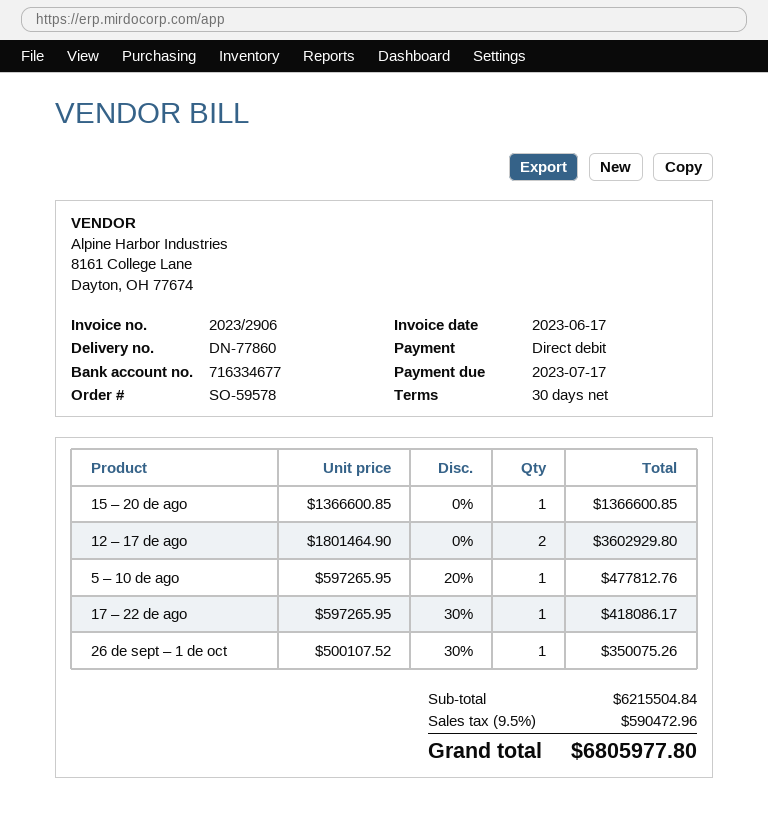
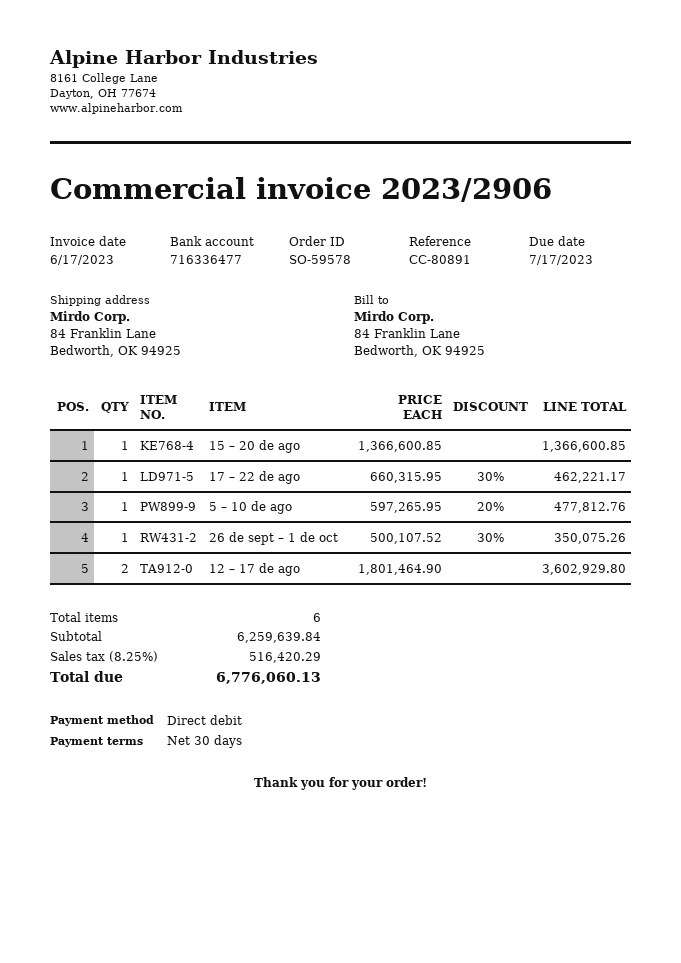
bank account: 716334677 -> 716336477
17 – 22 de ago: 1 x 597265.95 - 30% = 418086.17 -> 1 x 660315.95 - 30% = 462221.17
subtotal: 6215504.84 -> 6259639.84
tax: 9.5% = 590472.96 -> 8.25% = 516420.29
total: 6805977.80 -> 6776060.13

